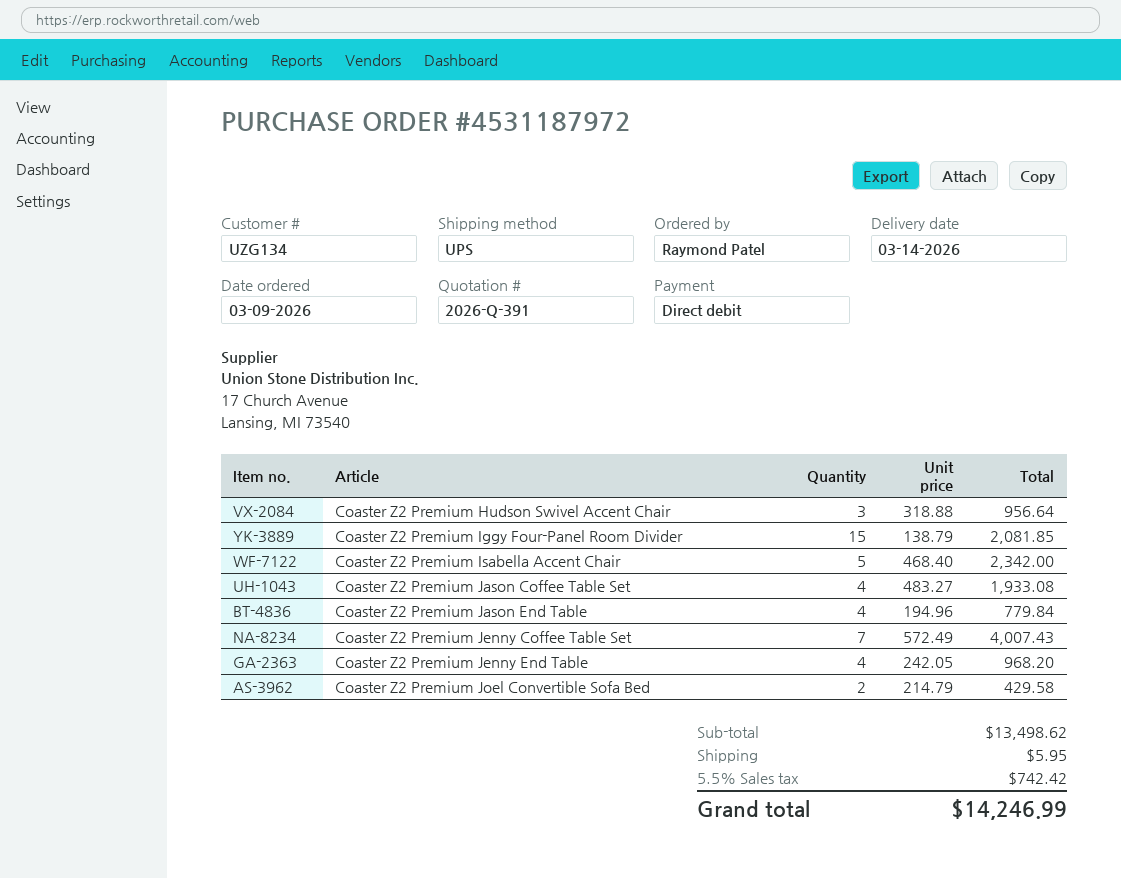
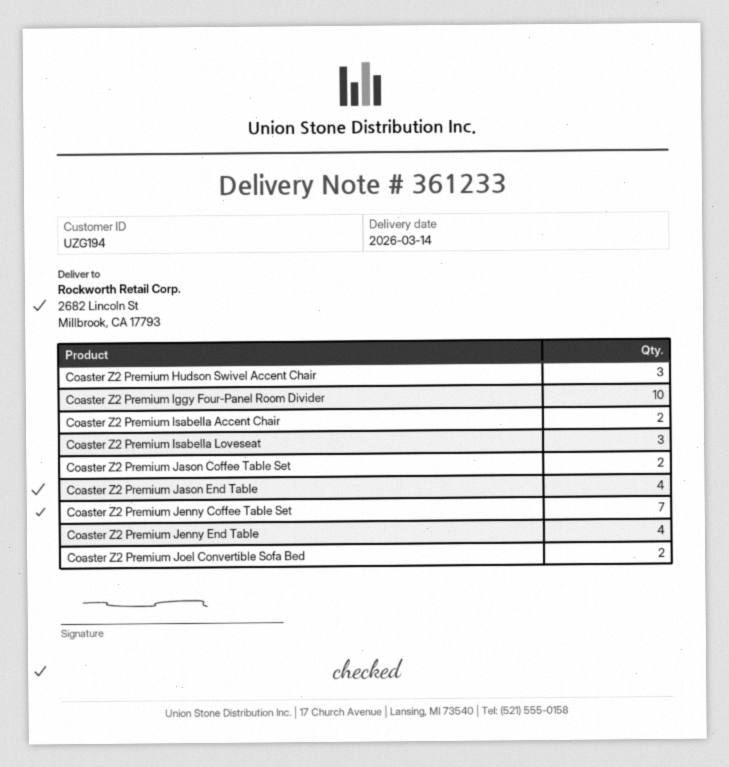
customer number: UZG134 -> UZG194
Coaster Z2 Premium Iggy Four-Panel Room Divider: 15 -> 10
Coaster Z2 Premium Isabella Accent Chair: 5 -> 2
Coaster Z2 Premium Jason Coffee Table Set: 4 -> 2
Coaster Z2 Premium Isabella Loveseat: none -> 3

